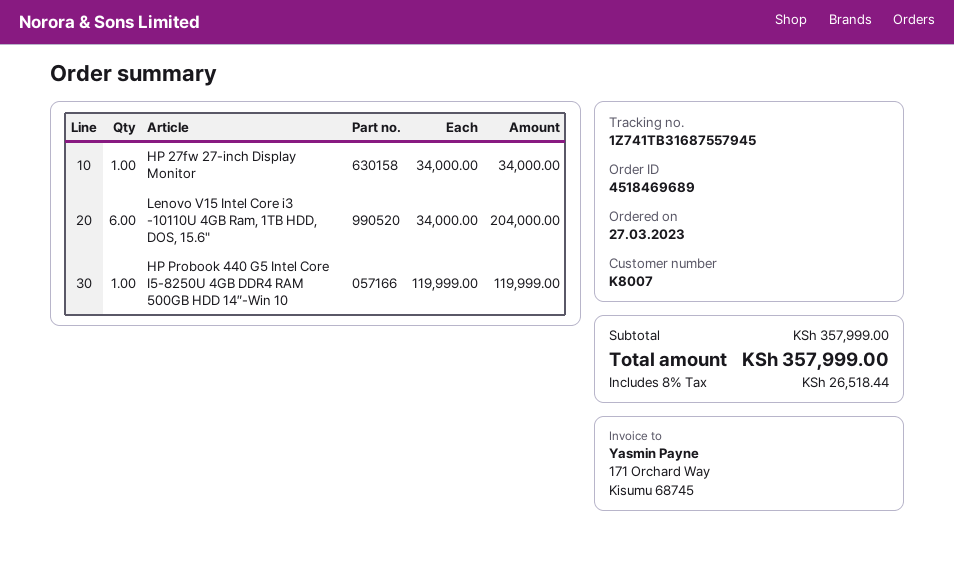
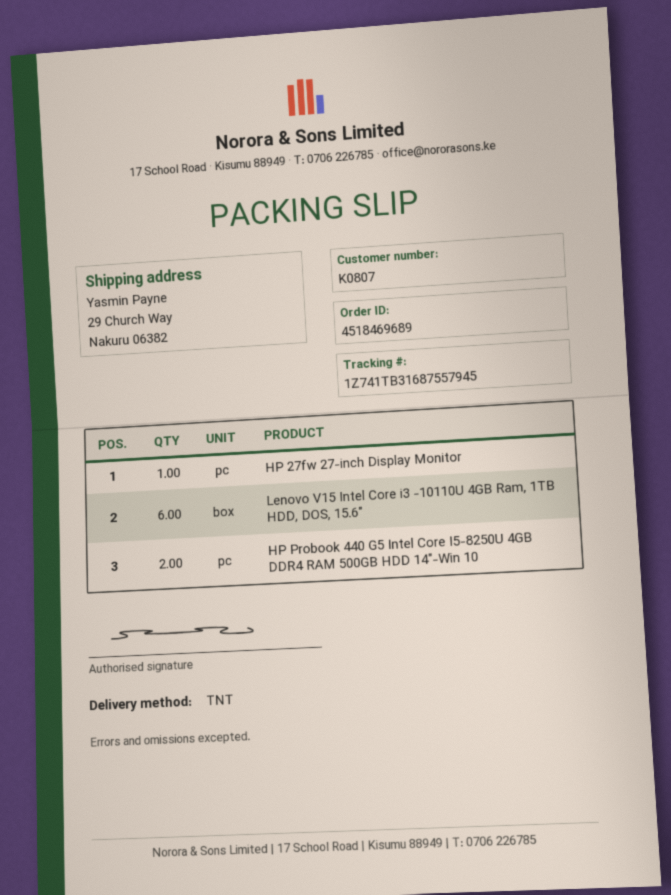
customer number: K8007 -> K0807
HP Probook 440 G5 Intel Core I5-8250U 4GB DDR4 RAM 500GB HDD 14″-Win 10: 1 -> 2

